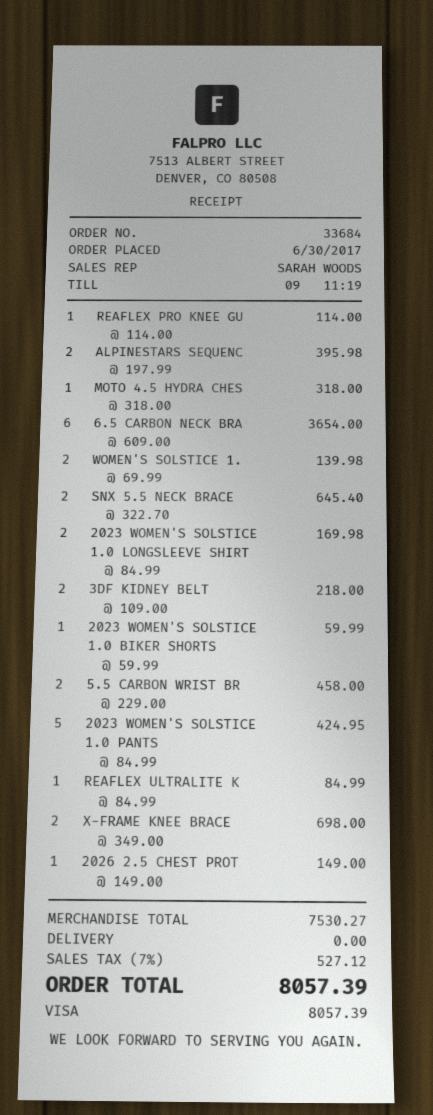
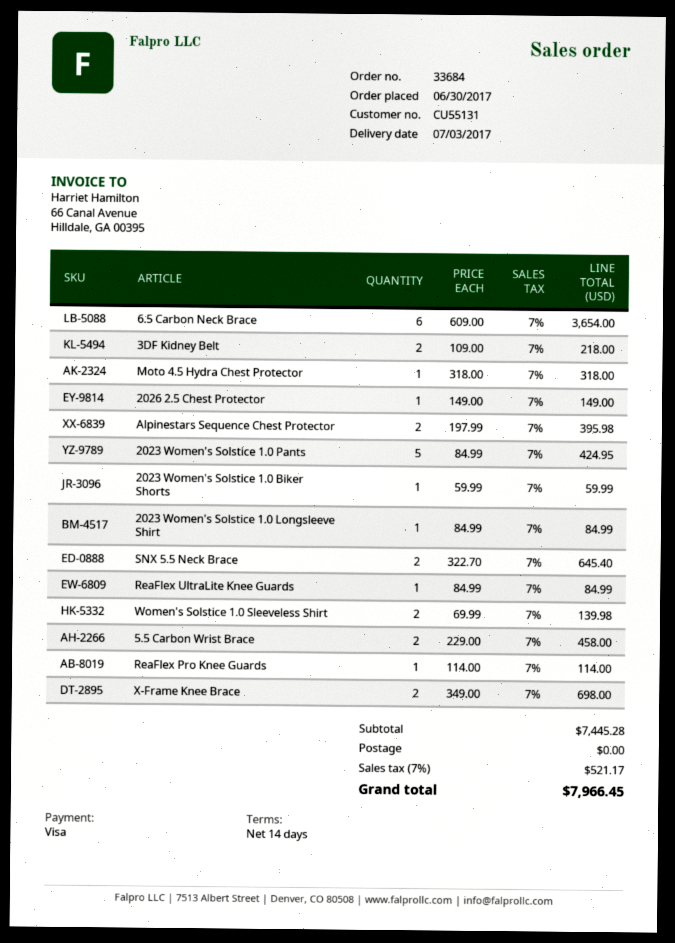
2023 WOMEN'S SOLSTICE 1.0 LONGSLEEVE SHIRT: 2 x 84.99 = 169.98 -> 1 x 84.99 = 84.99
subtotal: 7530.27 -> 7445.28
tax: 7% = 527.12 -> 7% = 521.17
total: 8057.39 -> 7966.45

